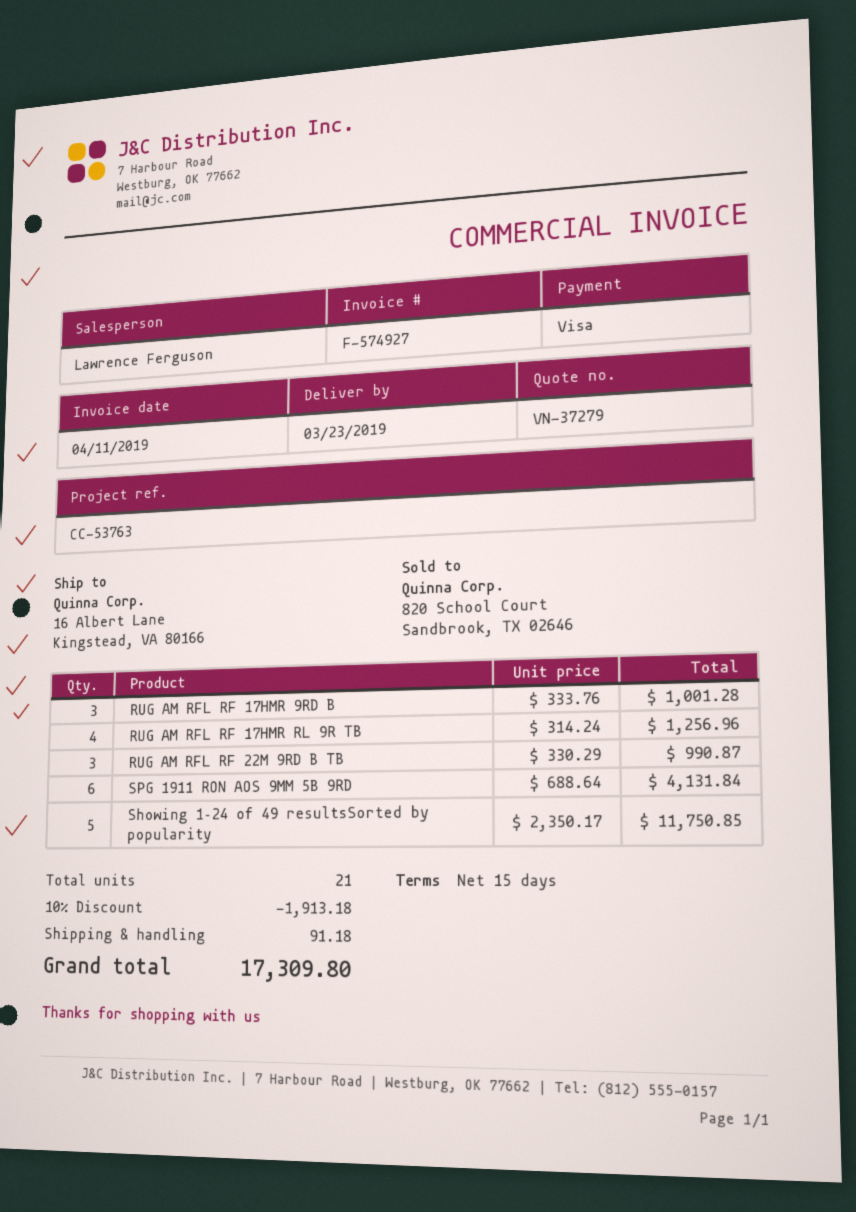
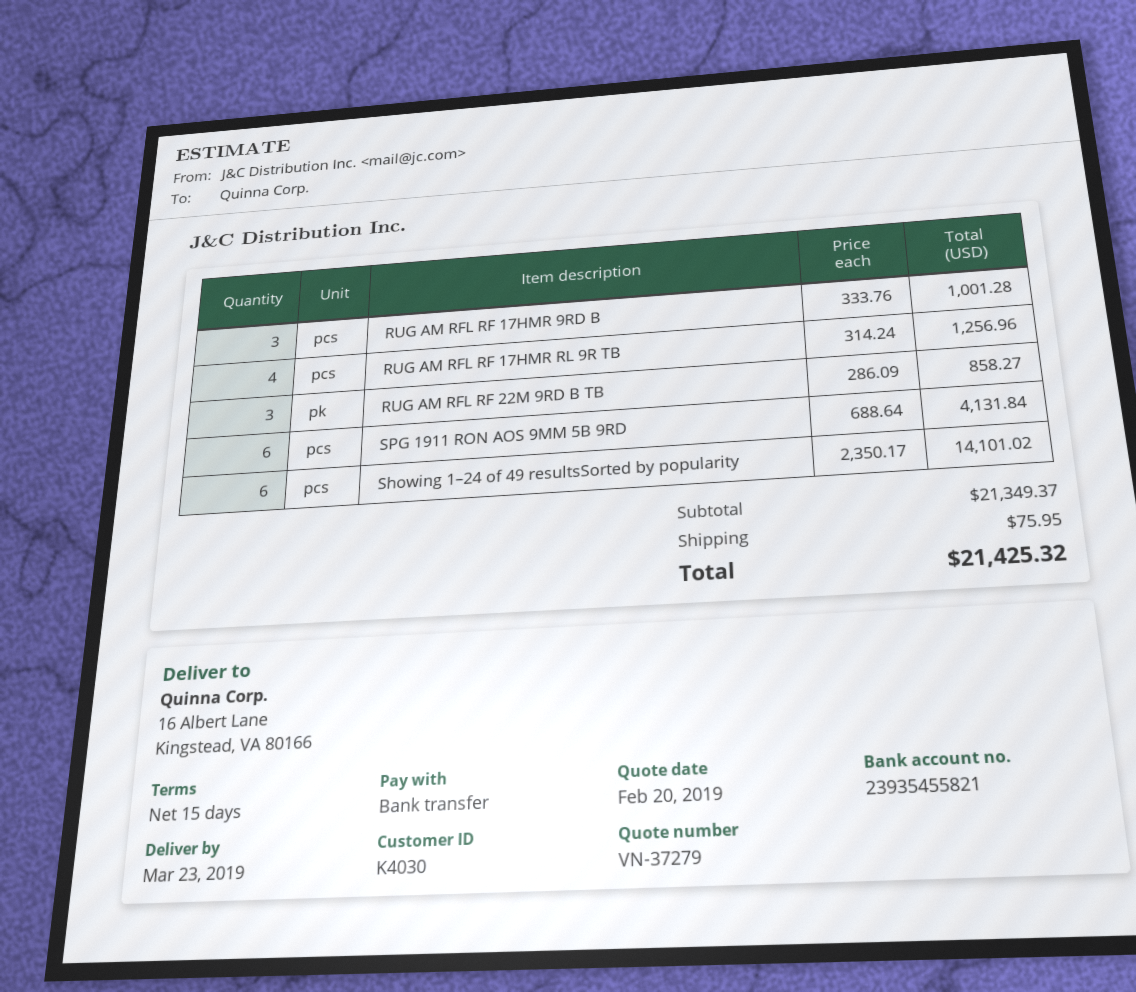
payment method: Visa -> bank transfer
RUG AM RFL RF 22M 9RD B TB: 3 x 330.29 = 990.87 -> 3 x 286.09 = 858.27
Showing 1–24 of 49 resultsSorted by popularity: 5 x 2350.17 = 11750.85 -> 6 x 2350.17 = 14101.02
discount: 10% = 1913.18 -> none
shipping: 91.18 -> 75.95
total: 17309.80 -> 21425.32

